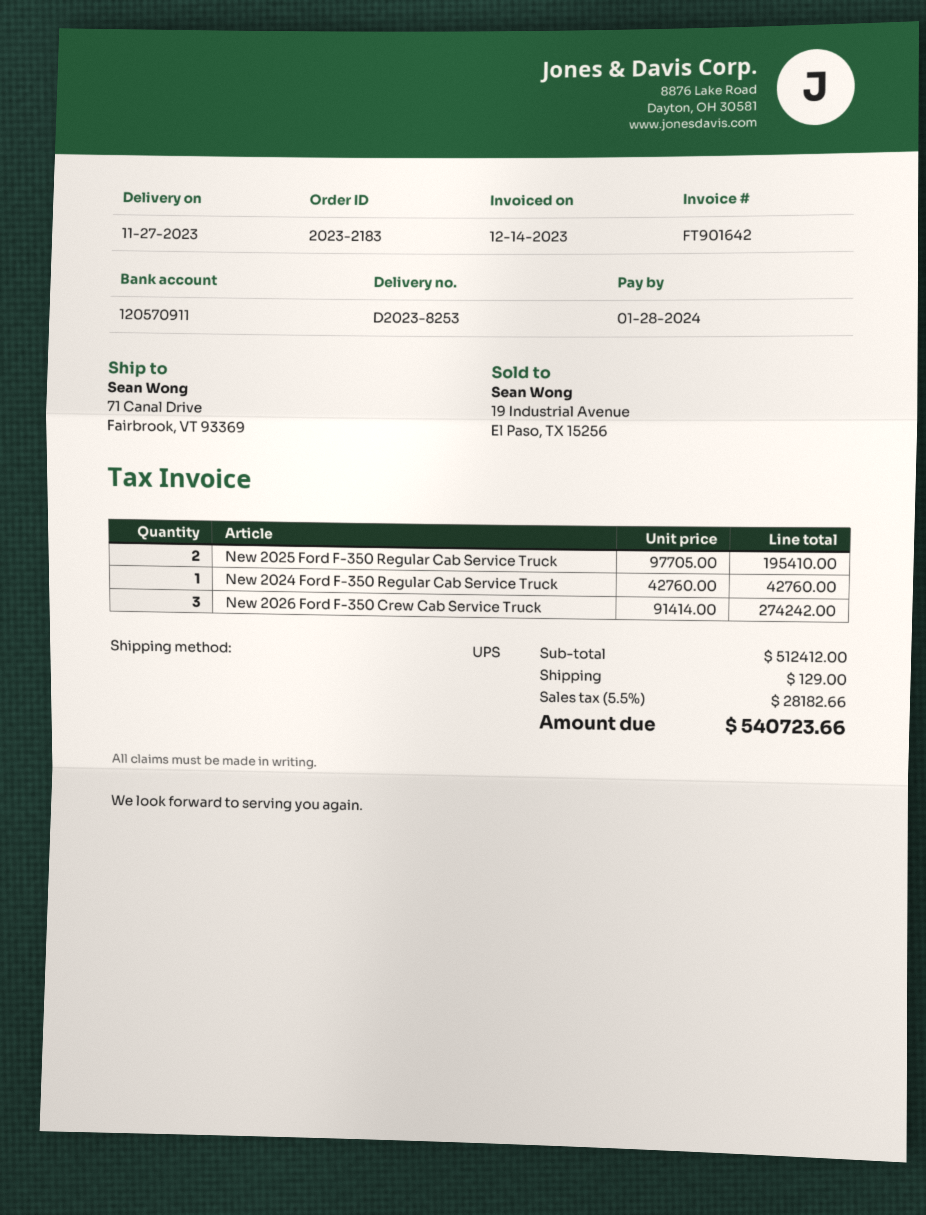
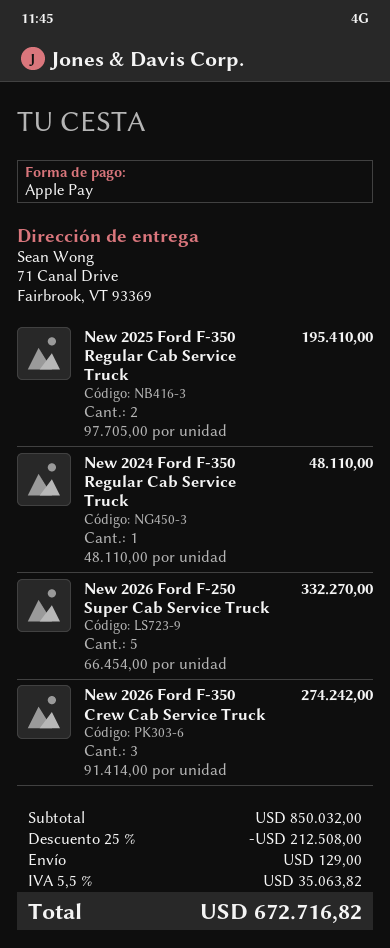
New 2024 Ford F-350 Regular Cab Service Truck: 1 x 42760.00 = 42760.00 -> 1 x 48110.00 = 48110.00
New 2026 Ford F-250 Super Cab Service Truck: none -> 5 x 66454.00 = 332270.00
subtotal: 512412.00 -> 850032.00
discount: none -> 25% = 212508.00
tax: 5.5% = 28182.66 -> 5.5% = 35063.82
total: 540723.66 -> 672716.82

